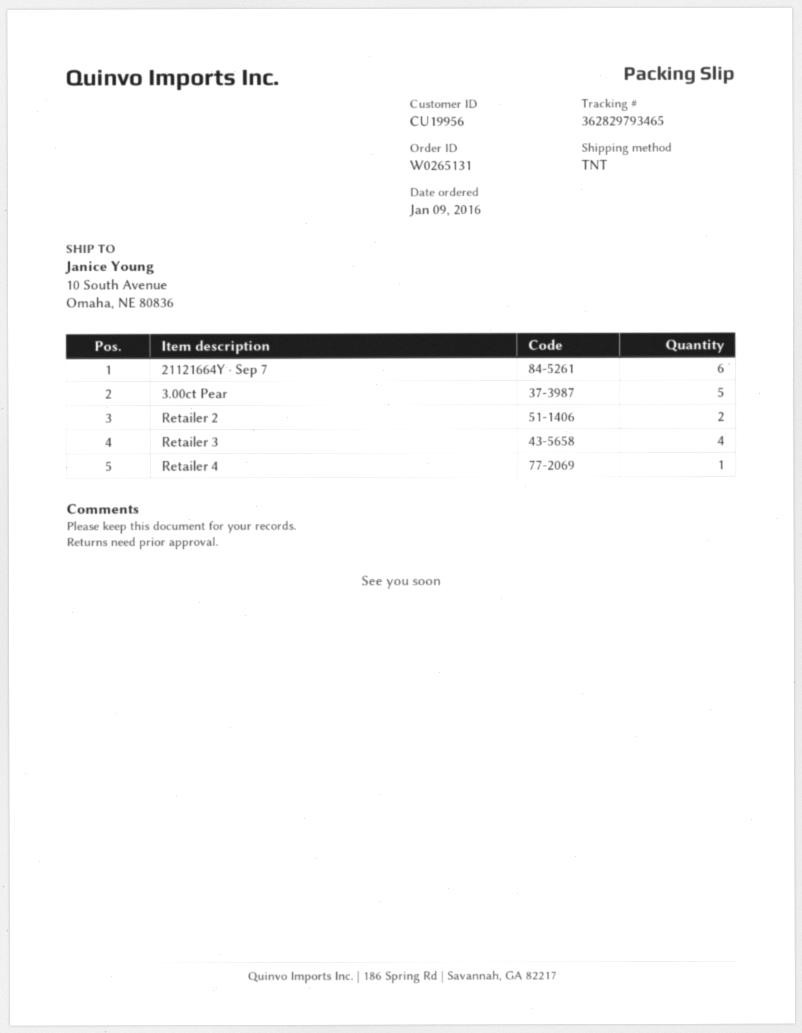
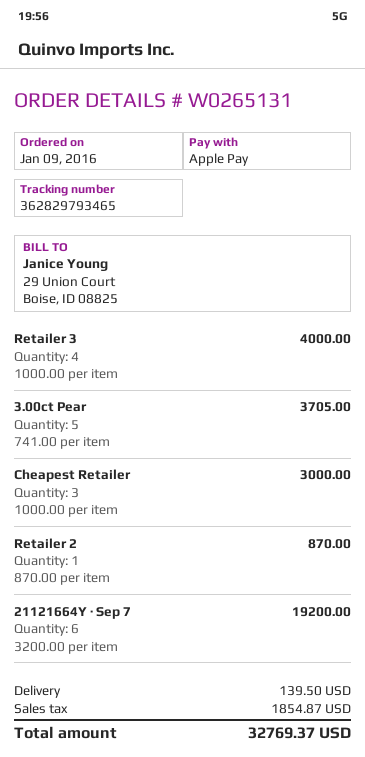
Retailer 2: 2 -> 1
Retailer 4: 1 -> none
Cheapest Retailer: none -> 3

